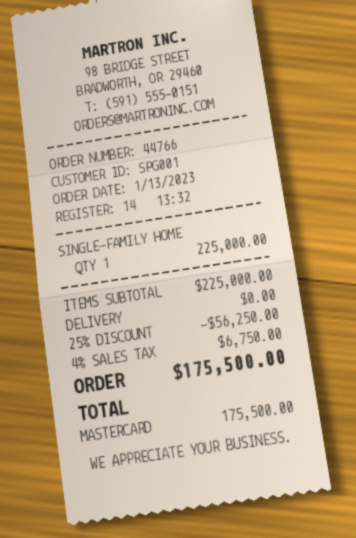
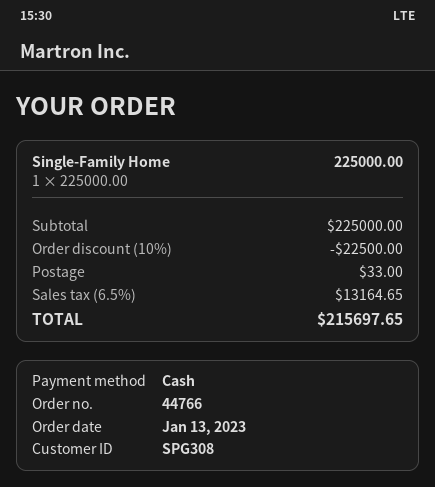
customer number: SPG001 -> SPG308
payment method: Mastercard -> cash
discount: 25% = 56250.00 -> 10% = 22500.00
shipping: 0.00 -> 33.00
tax: 4% = 6750.00 -> 6.5% = 13164.65
total: 175500.00 -> 215697.65

